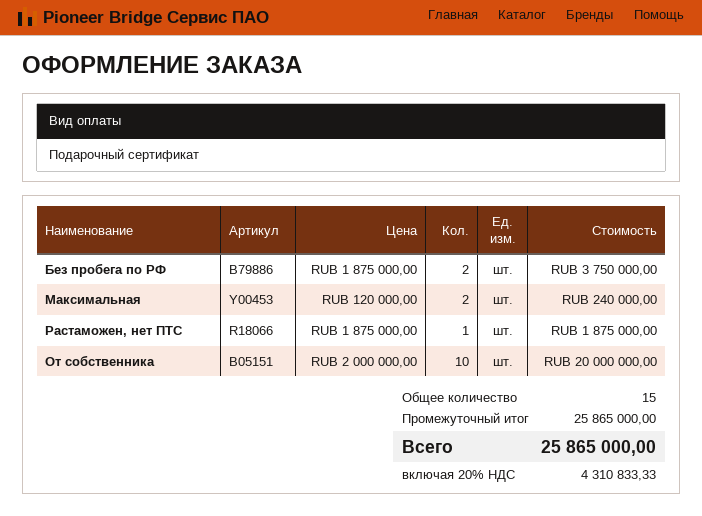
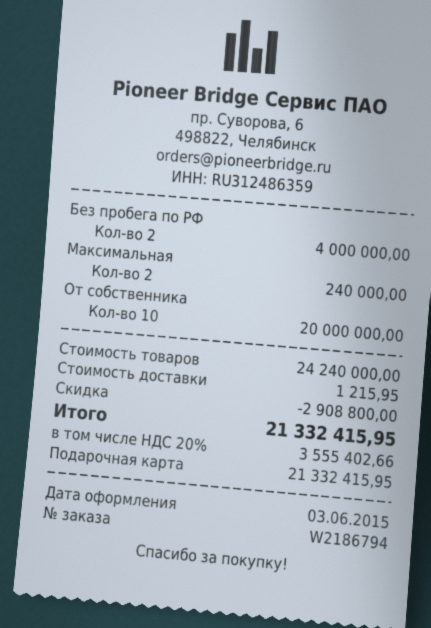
Без пробега по РФ: 2 for 3750000.00 -> 2 for 4000000.00
Растаможен, нет ПТС: 1 for 1875000.00 -> none
subtotal: 25865000.00 -> 24240000.00
discount: none -> 2908800.00
shipping: none -> 1215.95
tax: 20% = 4310833.33 -> 20% = 3555402.66
total: 25865000.00 -> 21332415.95

